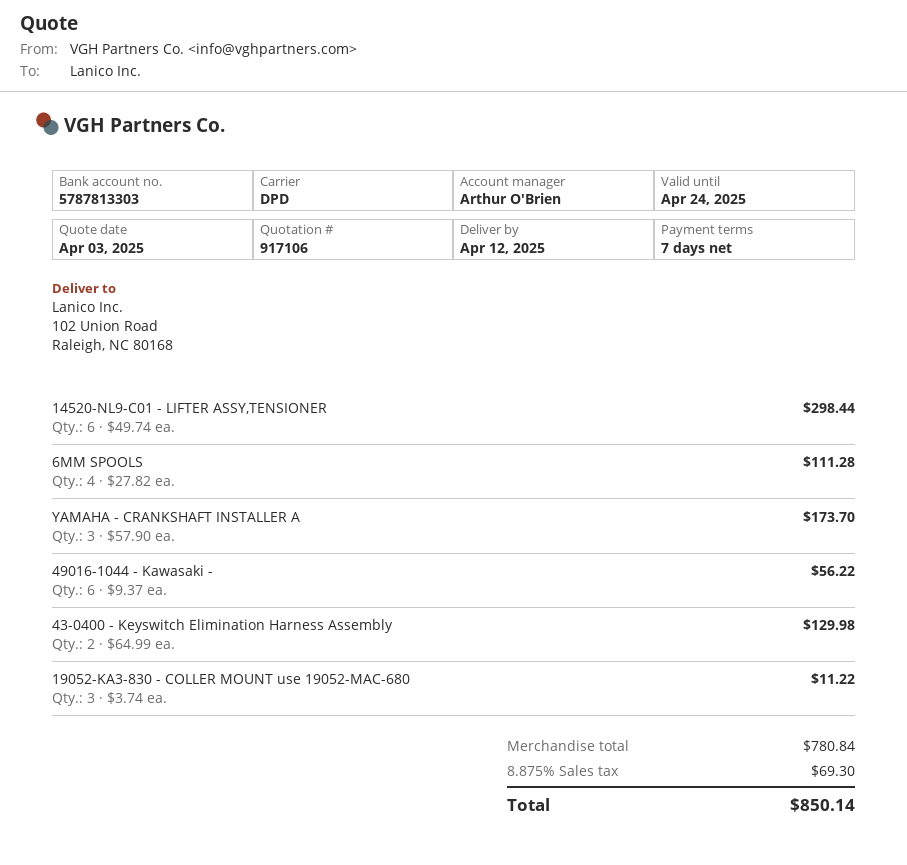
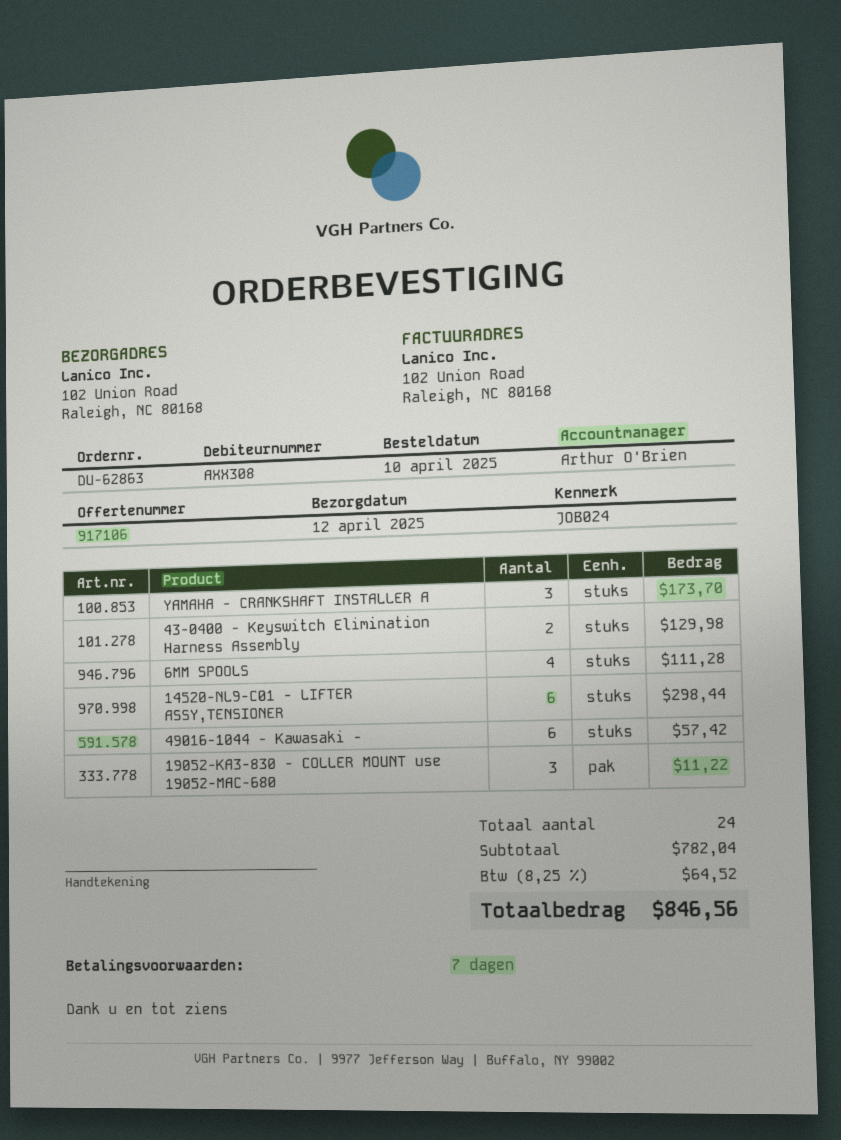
49016-1044 - Kawasaki -: 6 for 56.22 -> 6 for 57.42
subtotal: 780.84 -> 782.04
tax: 8.875% = 69.30 -> 8.25% = 64.52
total: 850.14 -> 846.56

